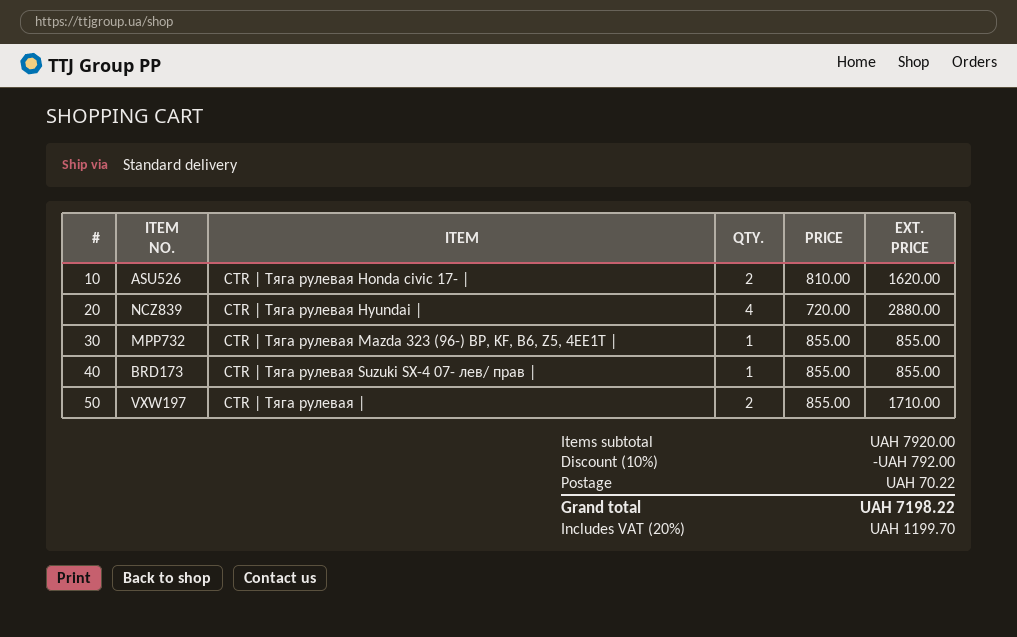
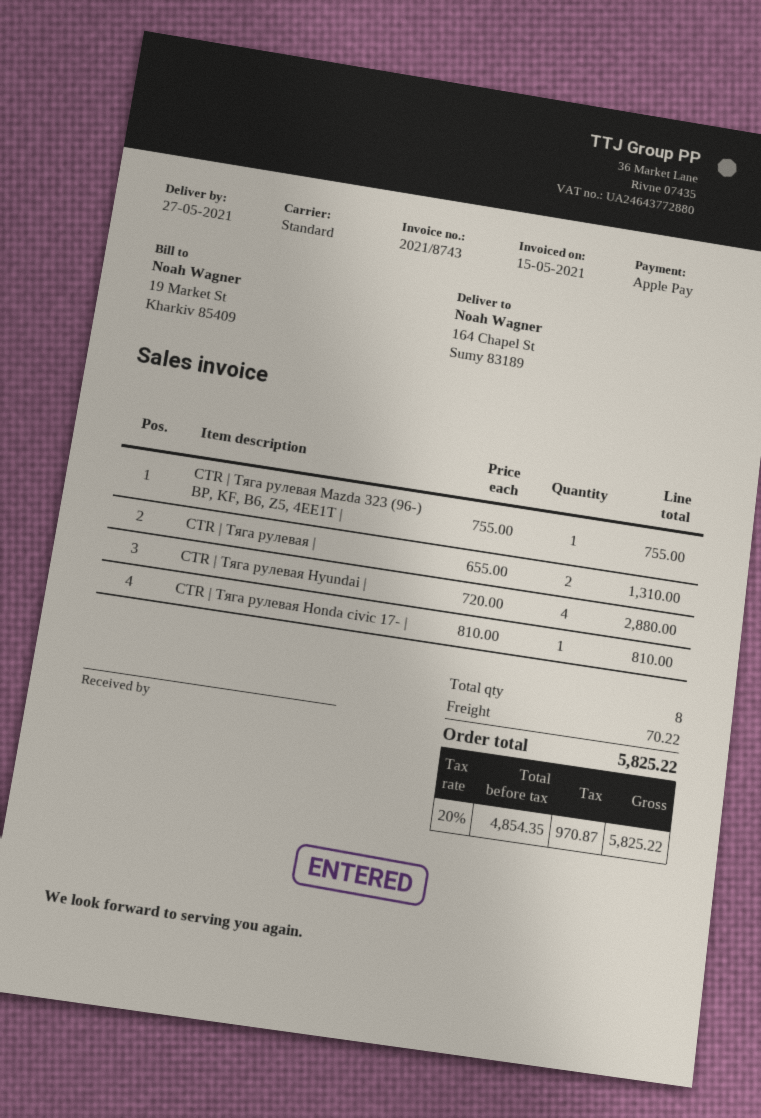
CTR | Тяга рулевая Honda civic 17- |: 2 x 810.00 = 1620.00 -> 1 x 810.00 = 810.00
CTR | Тяга рулевая Mazda 323 (96-) BP, KF, B6, Z5, 4EE1T |: 1 x 855.00 = 855.00 -> 1 x 755.00 = 755.00
CTR | Тяга рулевая Suzuki SX-4 07- лев/ прав |: 1 x 855.00 = 855.00 -> none
CTR | Тяга рулевая |: 2 x 855.00 = 1710.00 -> 2 x 655.00 = 1310.00
discount: 10% = 792.00 -> none
tax: 20% = 1199.70 -> 20% = 970.87
total: 7198.22 -> 5825.22

